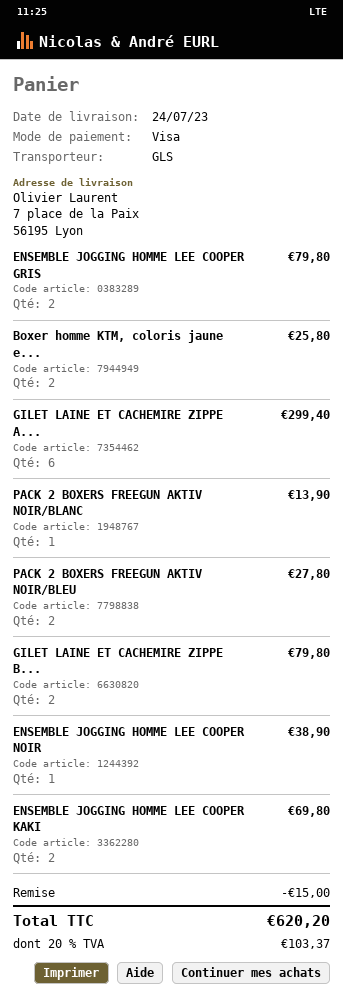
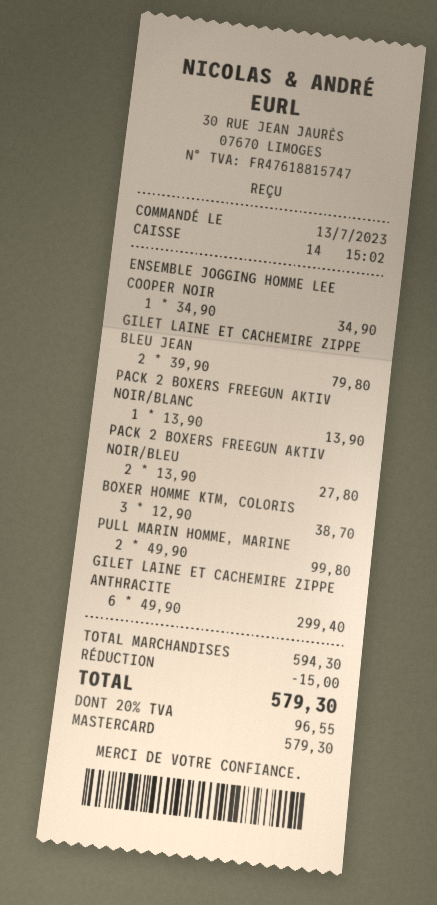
payment method: Visa -> Mastercard
ENSEMBLE JOGGING HOMME LEE COOPER GRIS: 2 for 79.80 -> none
Boxer homme KTM, coloris jaune e...: 2 for 25.80 -> 3 for 38.70
ENSEMBLE JOGGING HOMME LEE COOPER NOIR: 1 for 38.90 -> 1 for 34.90
ENSEMBLE JOGGING HOMME LEE COOPER KAKI: 2 for 69.80 -> none
PULL MARIN HOMME, MARINE: none -> 2 for 99.80
tax: 20% = 103.37 -> 20% = 96.55
total: 620.20 -> 579.30

